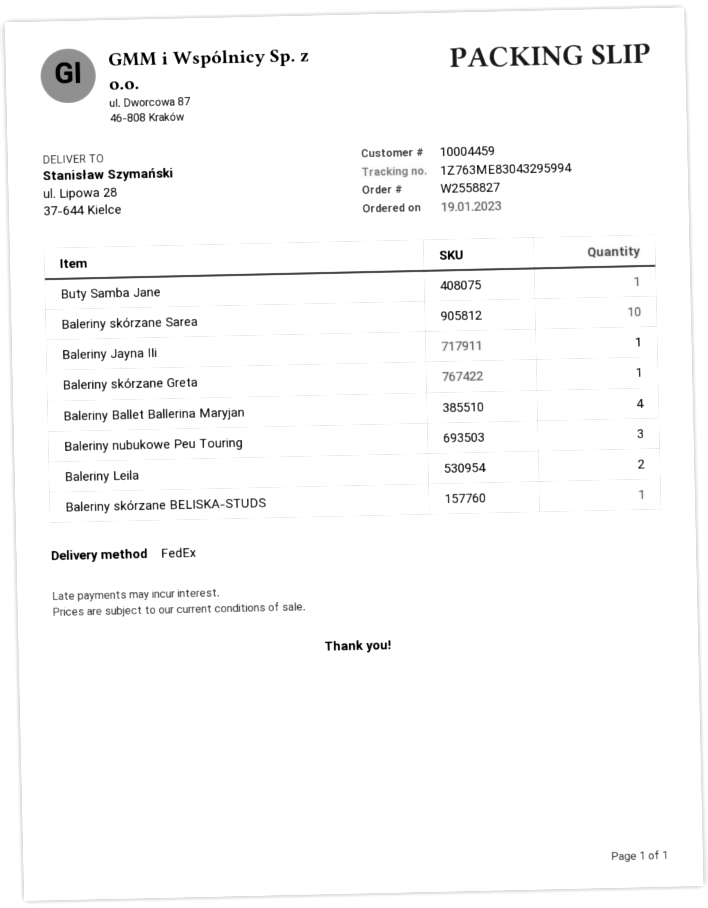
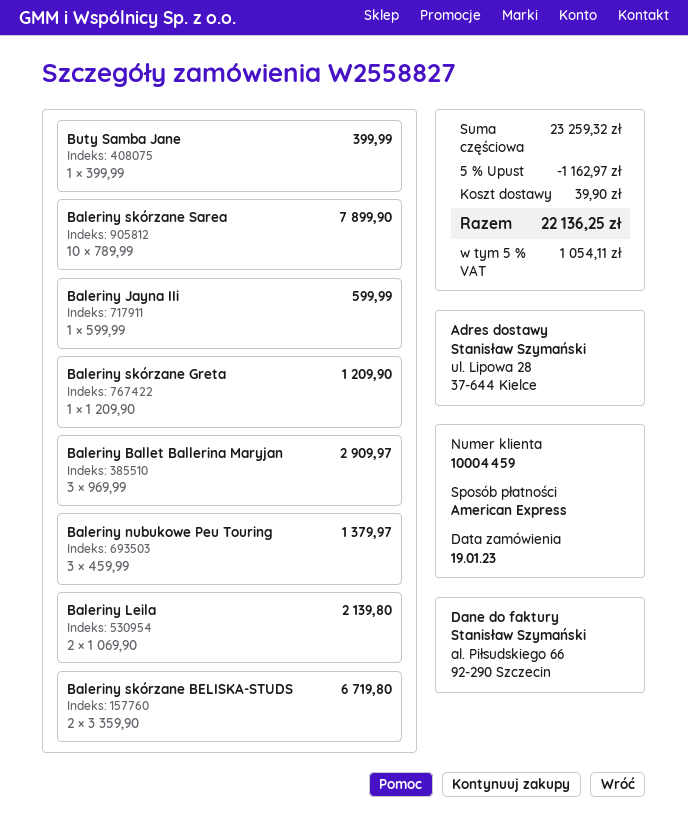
Baleriny Ballet Ballerina Maryjan: 4 -> 3
Baleriny skórzane BELISKA-STUDS: 1 -> 2

